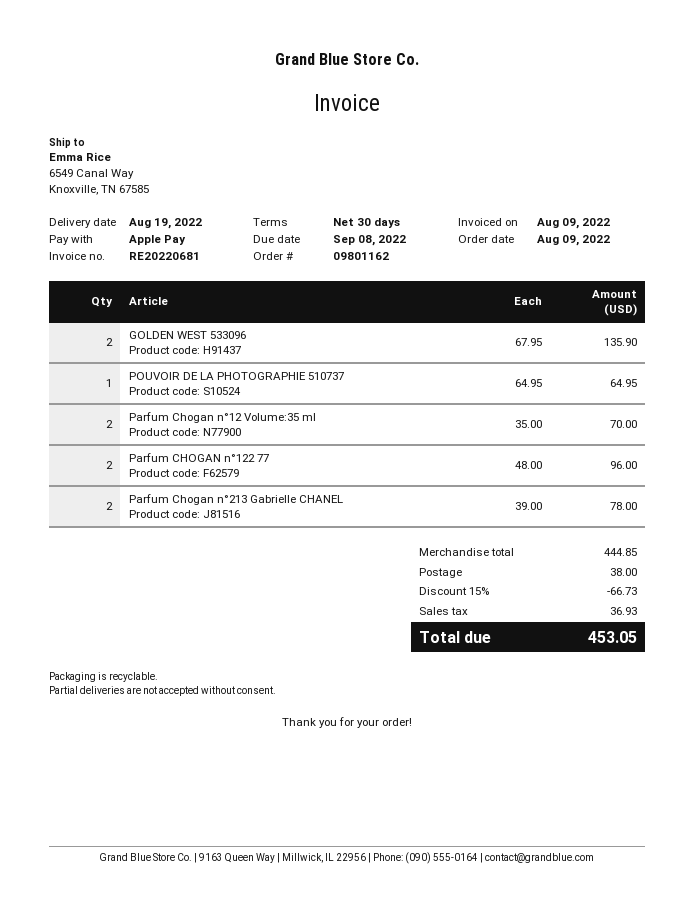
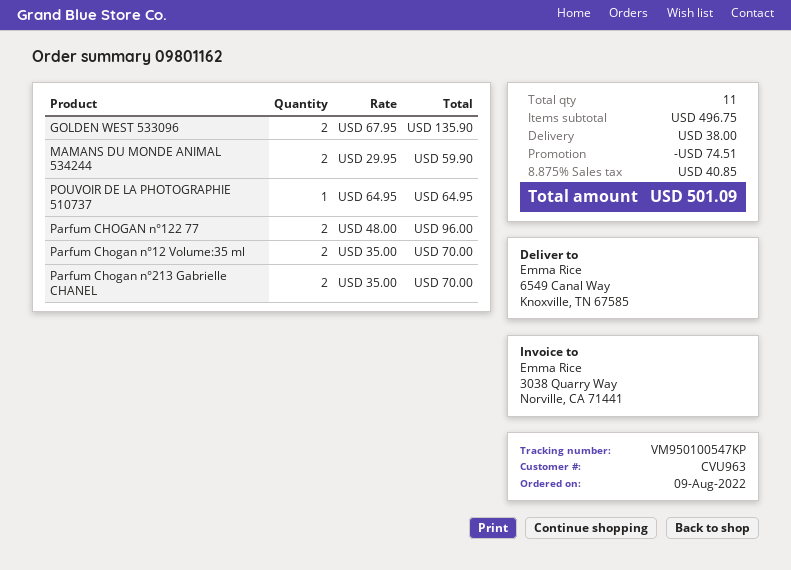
Parfum Chogan n°213 Gabrielle CHANEL: 2 x 39.00 = 78.00 -> 2 x 35.00 = 70.00
MAMANS DU MONDE ANIMAL 534244: none -> 2 x 29.95 = 59.90
subtotal: 444.85 -> 496.75
discount: 66.73 -> 74.51
tax: 36.93 -> 40.85
total: 453.05 -> 501.09

